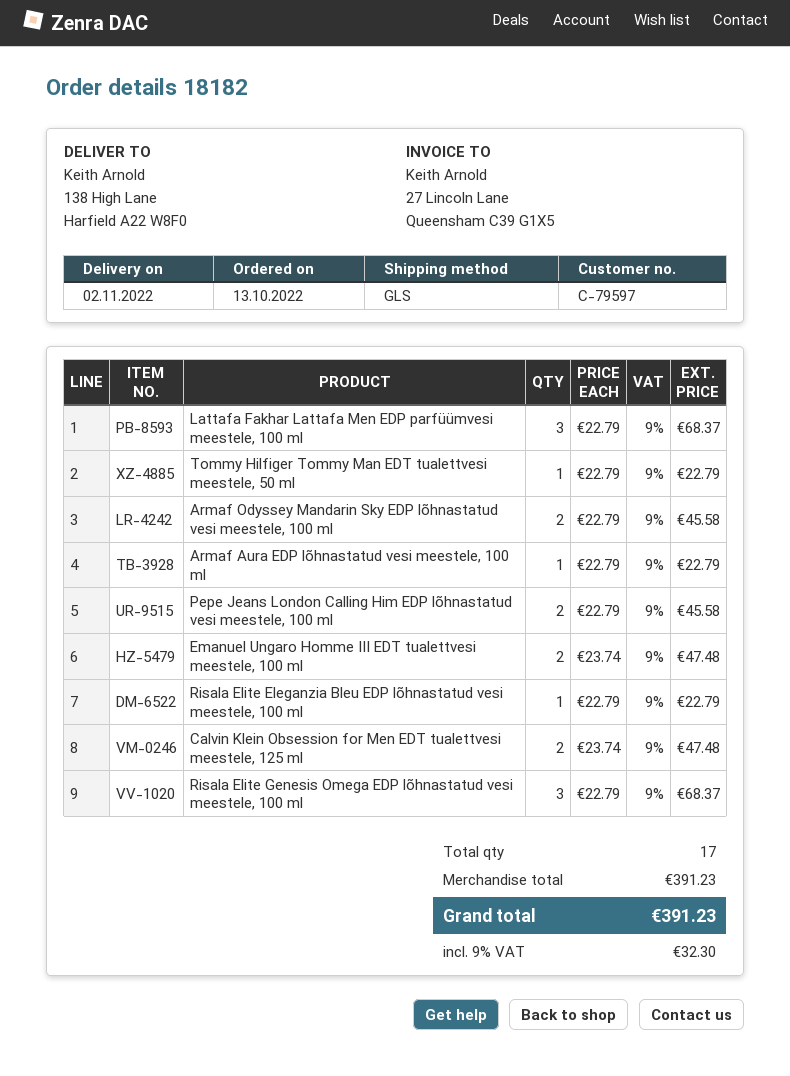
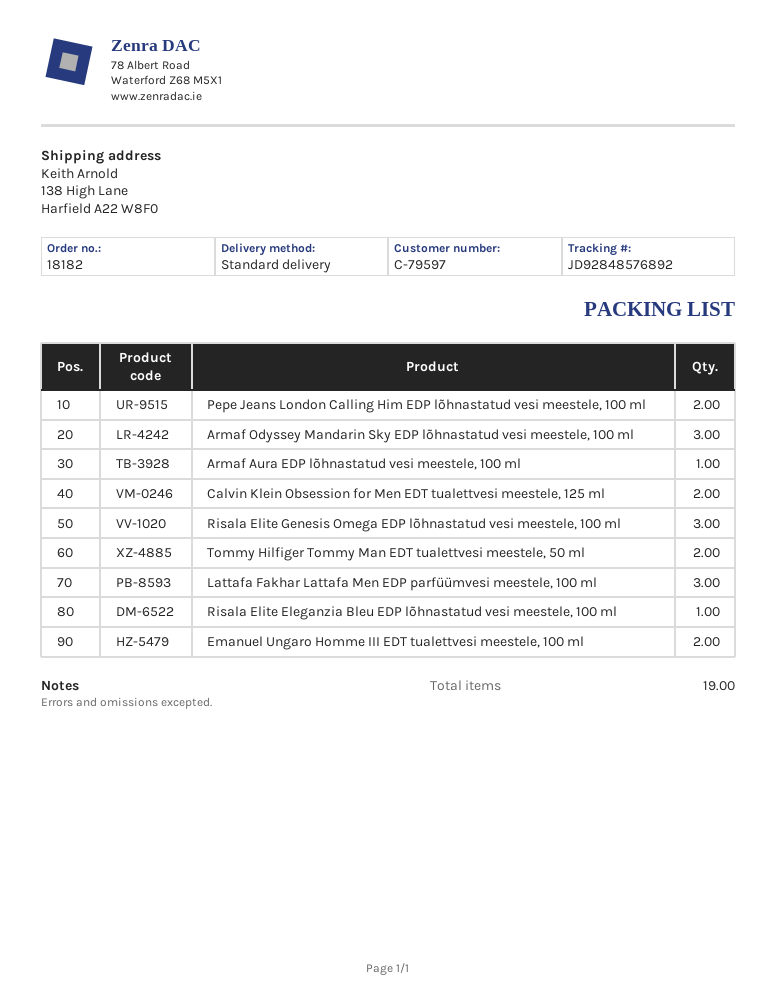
shipping method: GLS -> standard
Tommy Hilfiger Tommy Man EDT tualettvesi meestele, 50 ml: 1 -> 2
Armaf Odyssey Mandarin Sky EDP lõhnastatud vesi meestele, 100 ml: 2 -> 3
total quantity: 17 -> 19

